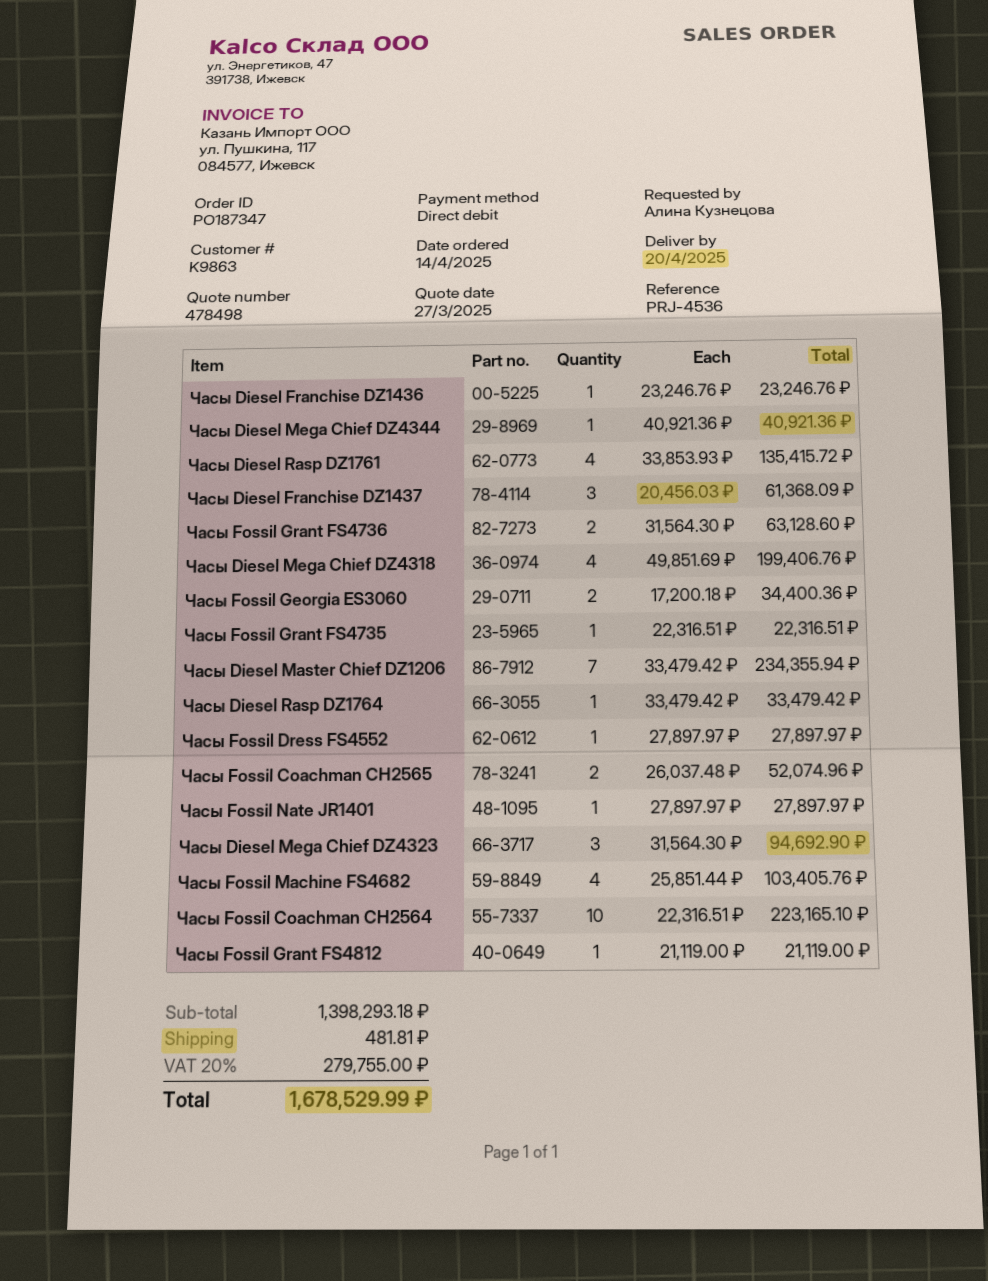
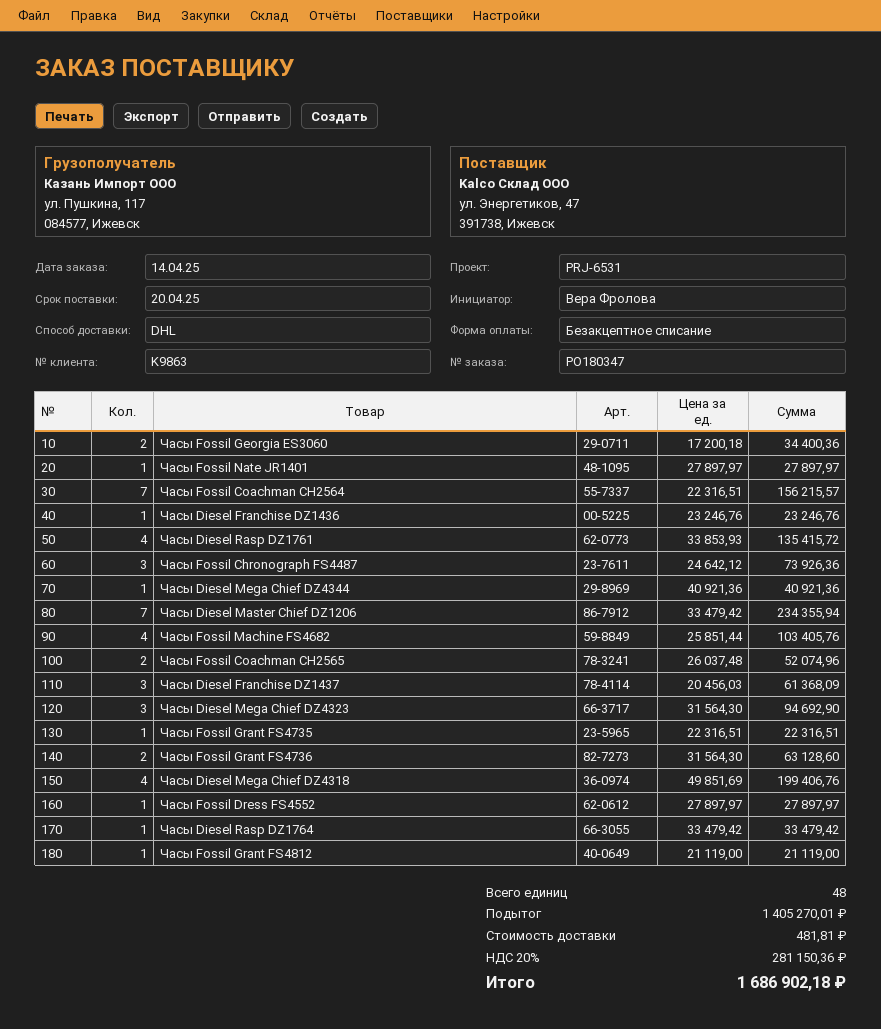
order number: PO187347 -> PO180347
reference: PRJ-4536 -> PRJ-6531
ordered by: Алина Кузнецова -> Вера Фролова
Часы Fossil Coachman CH2564: 10 x 22316.51 = 223165.10 -> 7 x 22316.51 = 156215.57
Часы Fossil Chronograph FS4487: none -> 3 x 24642.12 = 73926.36
subtotal: 1398293.18 -> 1405270.01
tax: 20% = 279755.00 -> 20% = 281150.36
total: 1678529.99 -> 1686902.18

